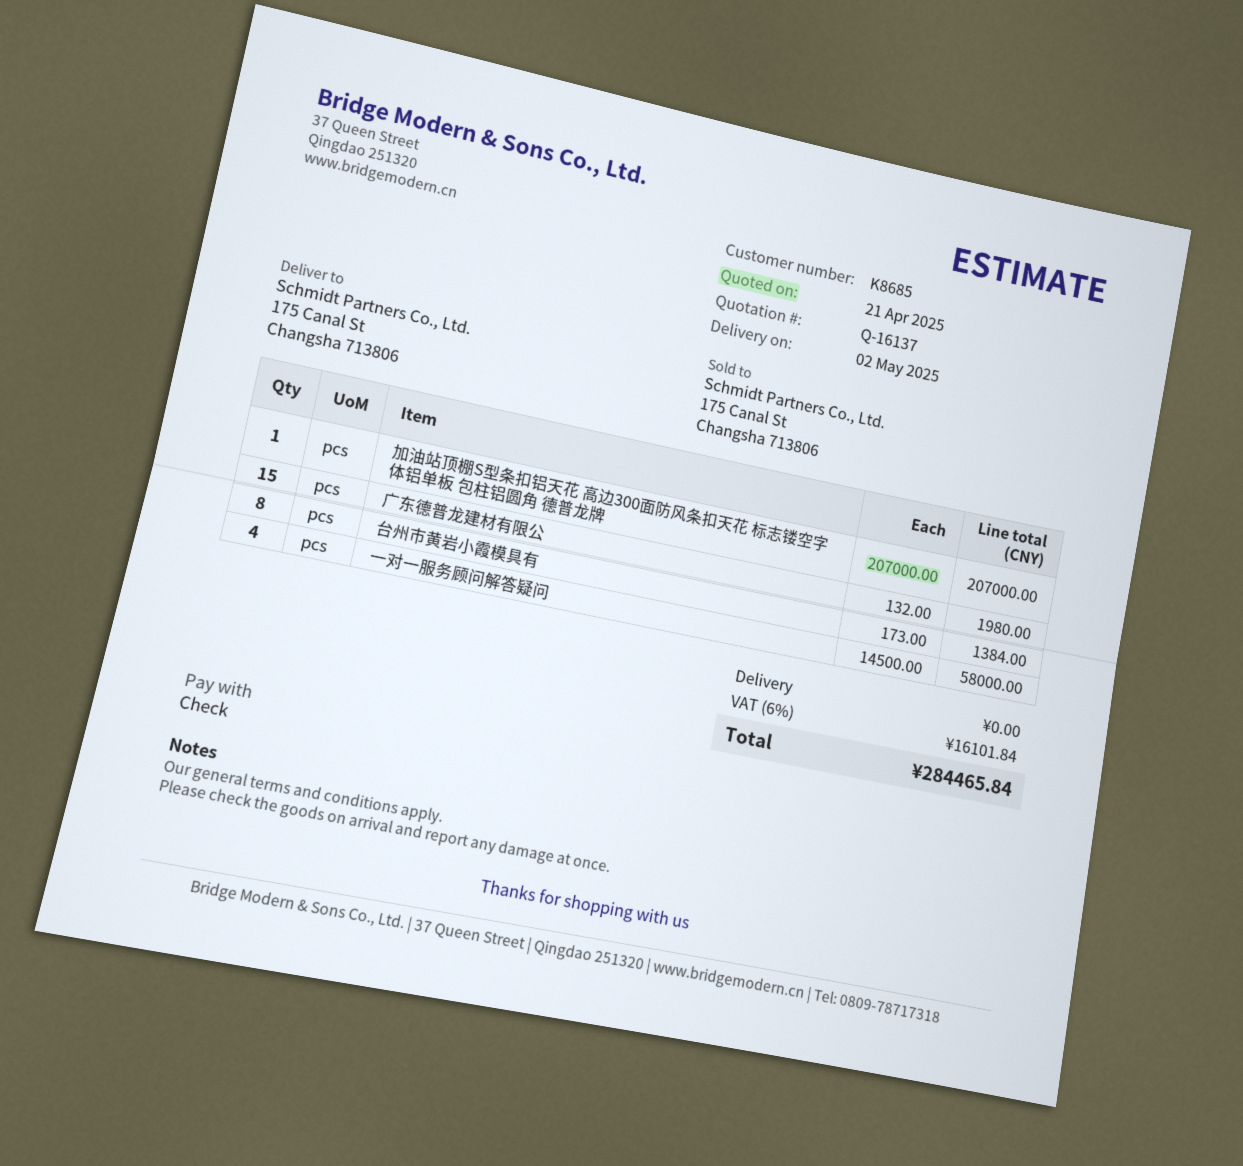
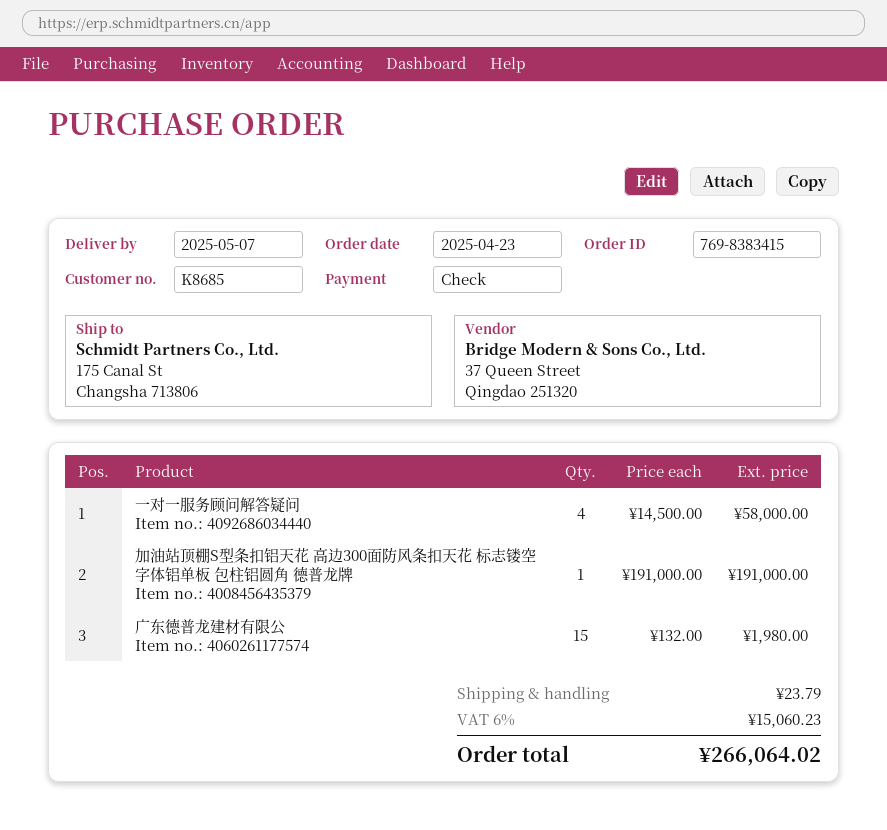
delivery date: 2025-05-02 -> 2025-05-07
加油站顶棚S型条扣铝天花 高边300面防风条扣天花 标志镂空字体铝单板 包柱铝圆角 德普龙牌: 1 x 207000.00 = 207000.00 -> 1 x 191000.00 = 191000.00
台州市黄岩小霞模具有: 8 x 173.00 = 1384.00 -> none
shipping: 0.00 -> 23.79
tax: 6% = 16101.84 -> 6% = 15060.23
total: 284465.84 -> 266064.02

